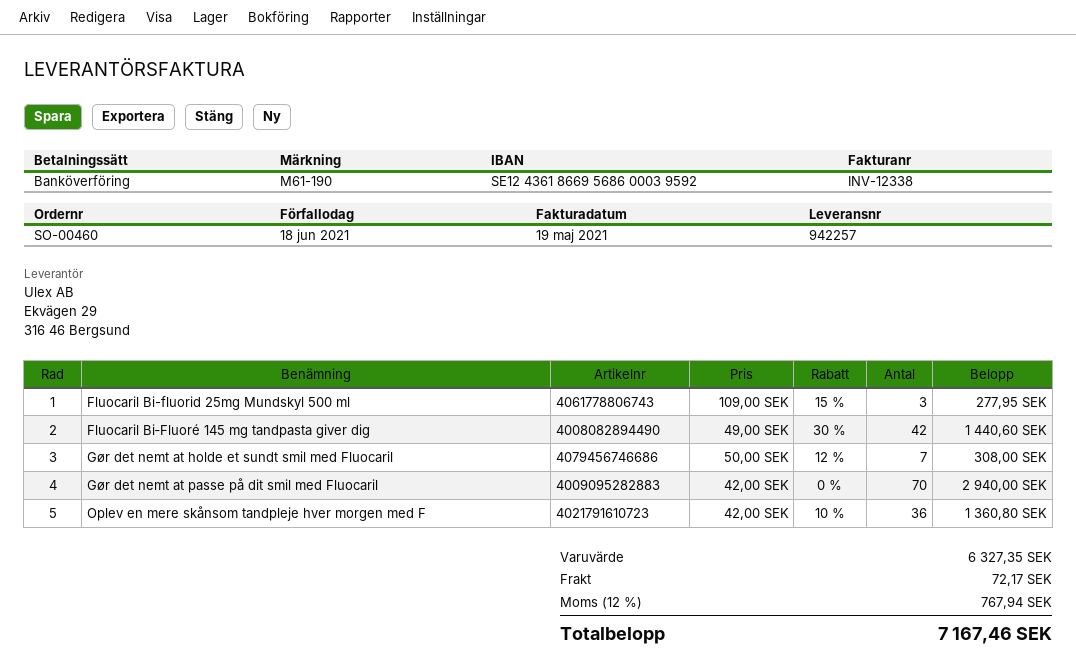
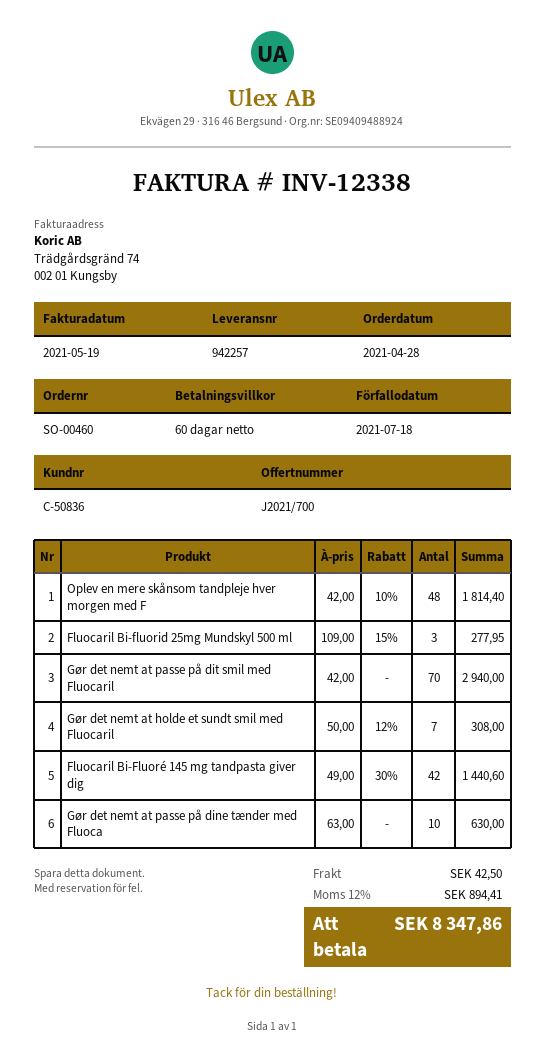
due date: 2021-06-18 -> 2021-07-18
Oplev en mere skånsom tandpleje hver morgen med F: 36 x 42.00 - 10% = 1360.80 -> 48 x 42.00 - 10% = 1814.40
Gør det nemt at passe på dine tænder med Fluoca: none -> 10 x 63.00 = 630.00
shipping: 72.17 -> 42.50
tax: 12% = 767.94 -> 12% = 894.41
total: 7167.46 -> 8347.86

